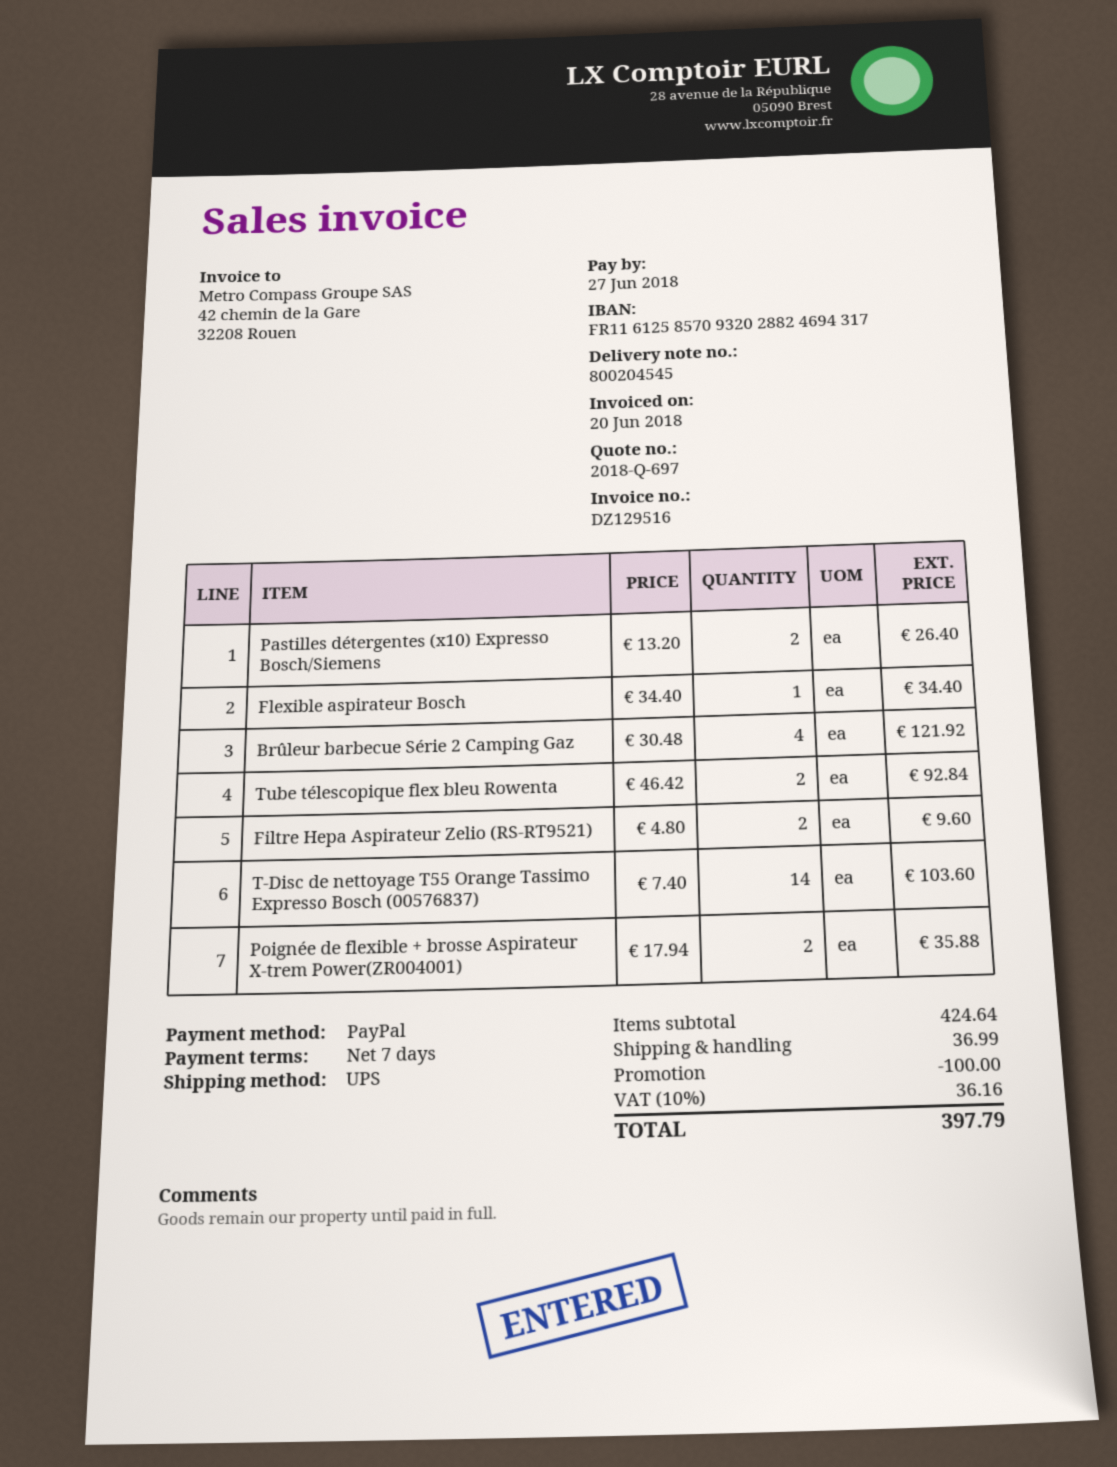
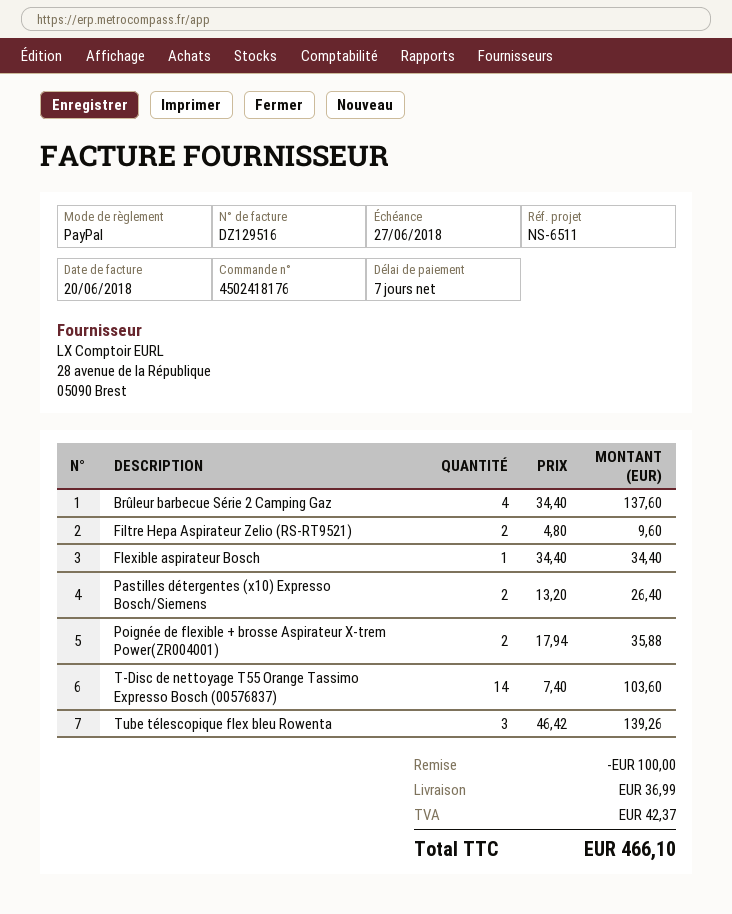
Brûleur barbecue Série 2 Camping Gaz: 4 x 30.48 = 121.92 -> 4 x 34.40 = 137.60
Tube télescopique flex bleu Rowenta: 2 x 46.42 = 92.84 -> 3 x 46.42 = 139.26
tax: 36.16 -> 42.37
total: 397.79 -> 466.10

